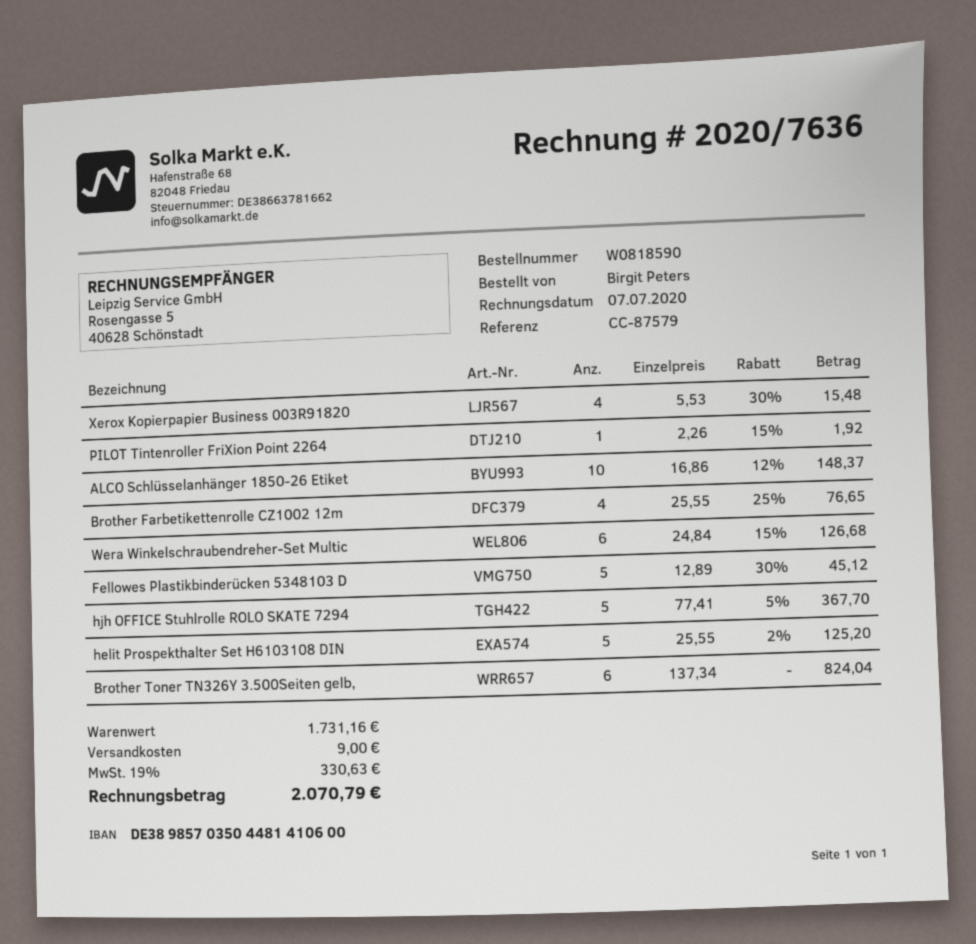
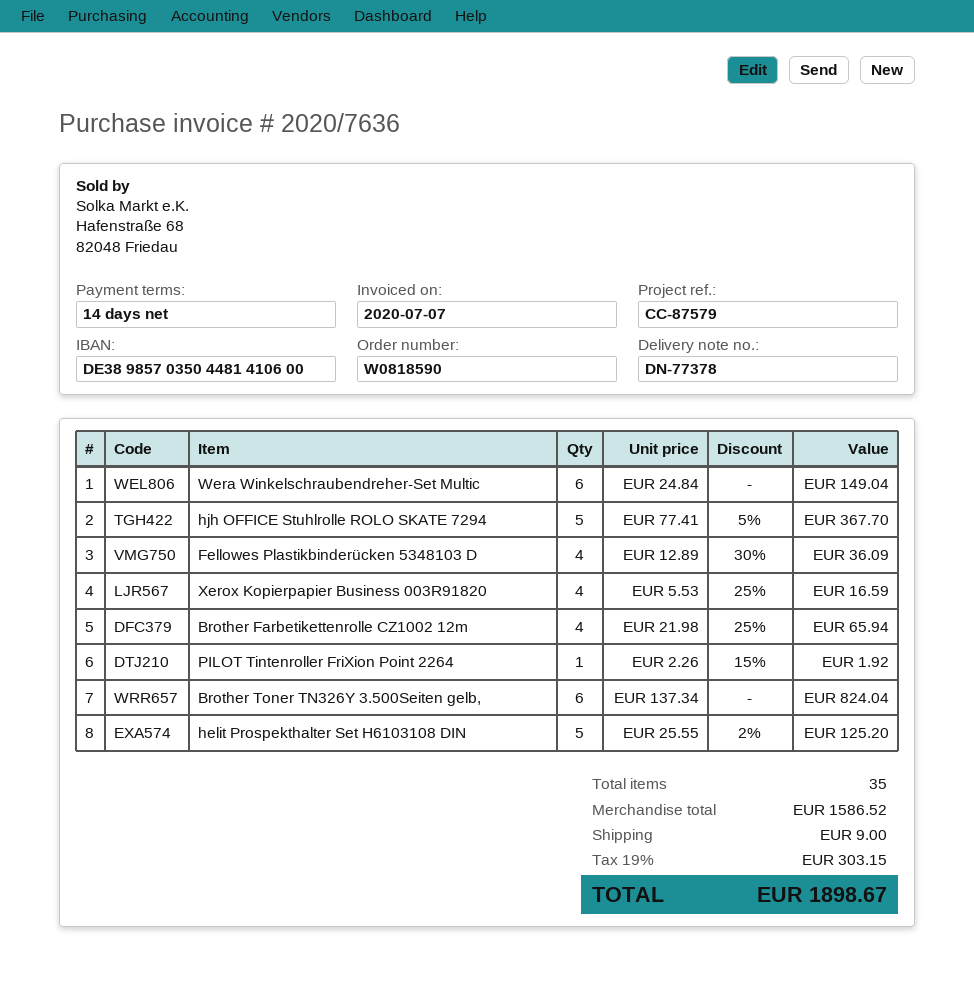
Xerox Kopierpapier Business 003R91820: 4 x 5.53 - 30% = 15.48 -> 4 x 5.53 - 25% = 16.59
ALCO Schlüsselanhänger 1850-26 Etiket: 10 x 16.86 - 12% = 148.37 -> none
Brother Farbetikettenrolle CZ1002 12m: 4 x 25.55 - 25% = 76.65 -> 4 x 21.98 - 25% = 65.94
Wera Winkelschraubendreher-Set Multic: 6 x 24.84 - 15% = 126.68 -> 6 x 24.84 = 149.04
Fellowes Plastikbinderücken 5348103 D: 5 x 12.89 - 30% = 45.12 -> 4 x 12.89 - 30% = 36.09
subtotal: 1731.16 -> 1586.52
tax: 19% = 330.63 -> 19% = 303.15
total: 2070.79 -> 1898.67

